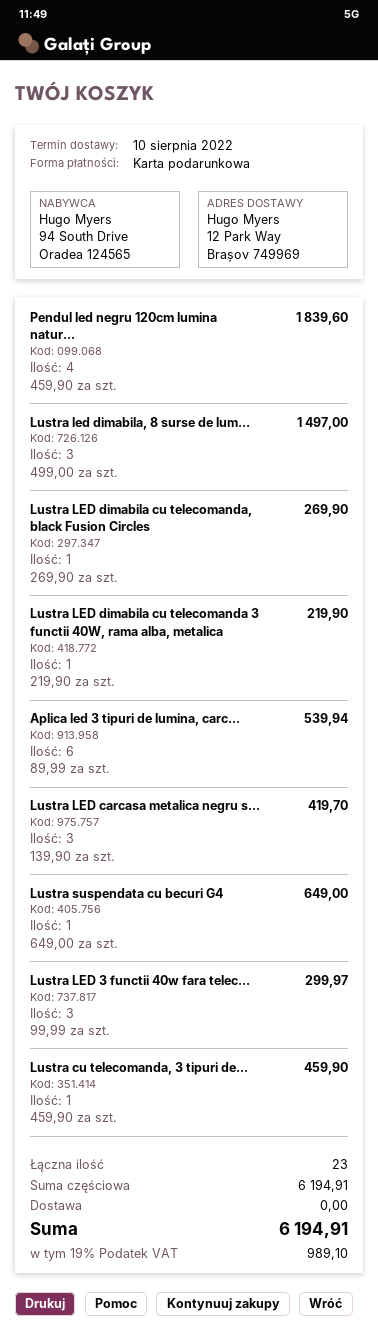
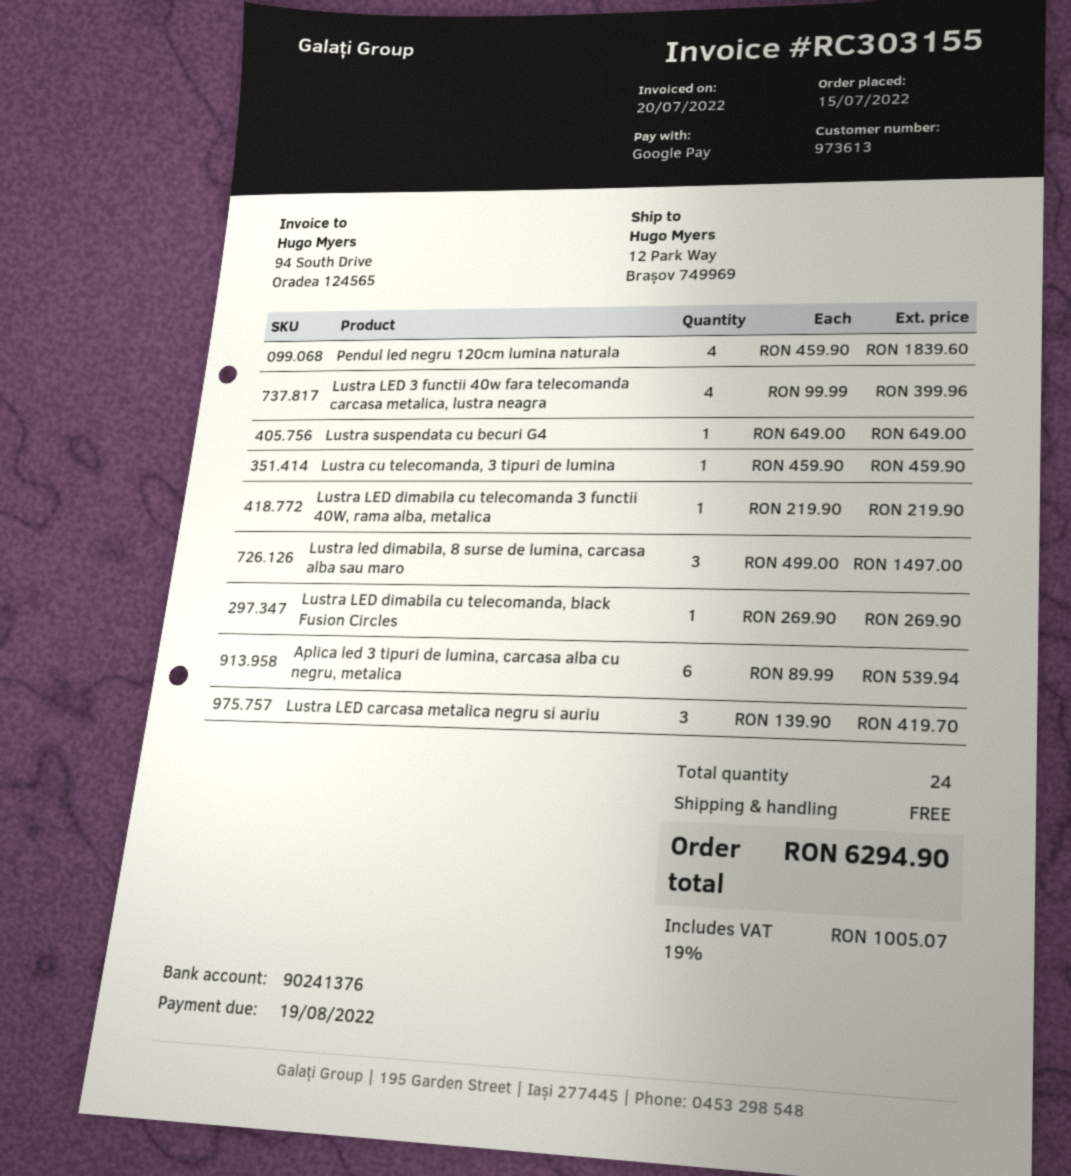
payment method: gift card -> Google Pay
Lustra LED 3 functii 40w fara telec...: 3 x 99.99 = 299.97 -> 4 x 99.99 = 399.96
total quantity: 23 -> 24
tax: 19% = 989.10 -> 19% = 1005.07
total: 6194.91 -> 6294.90

